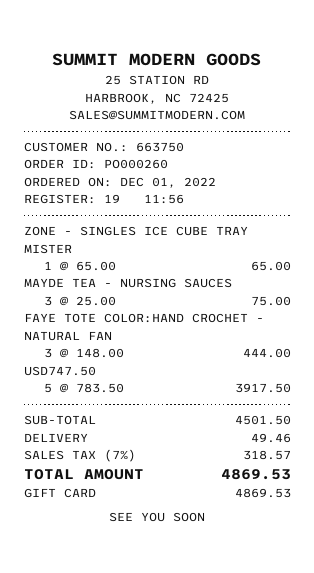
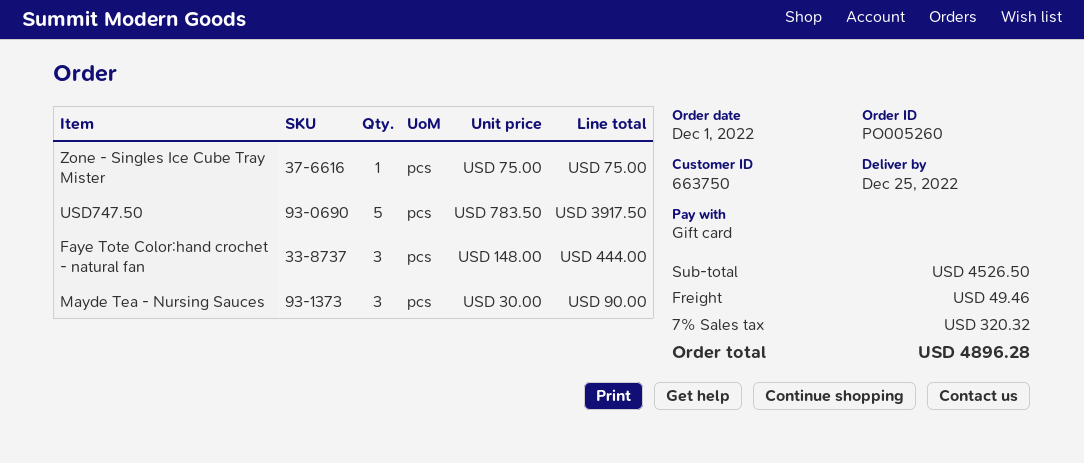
order number: PO000260 -> PO005260
ZONE - SINGLES ICE CUBE TRAY MISTER: 1 x 65.00 = 65.00 -> 1 x 75.00 = 75.00
MAYDE TEA - NURSING SAUCES: 3 x 25.00 = 75.00 -> 3 x 30.00 = 90.00
subtotal: 4501.50 -> 4526.50
tax: 7% = 318.57 -> 7% = 320.32
total: 4869.53 -> 4896.28

